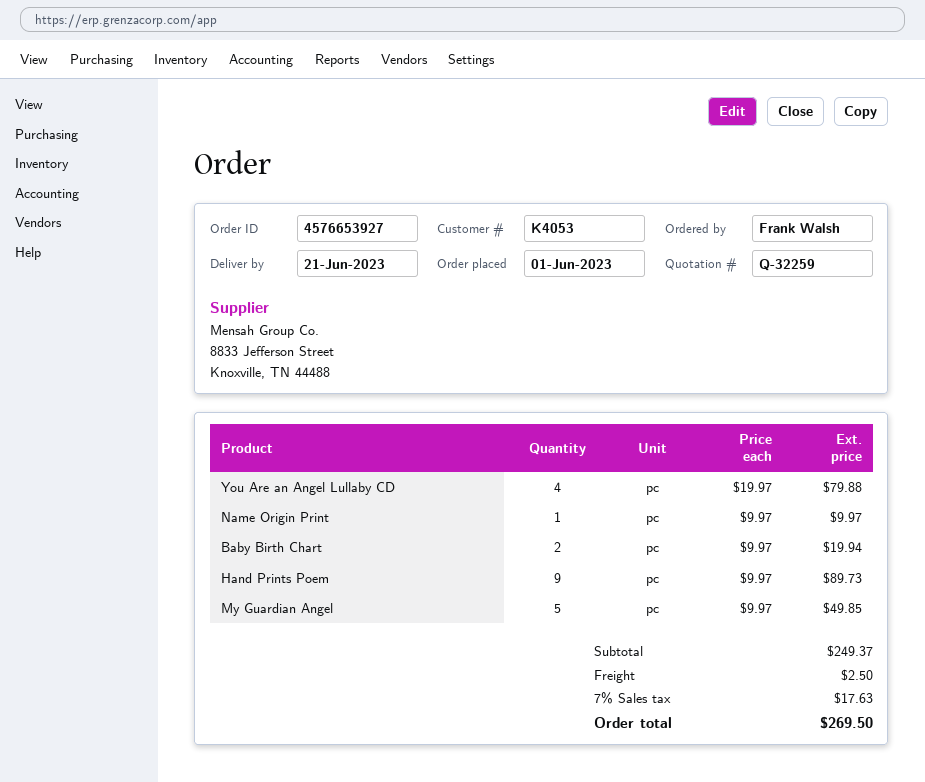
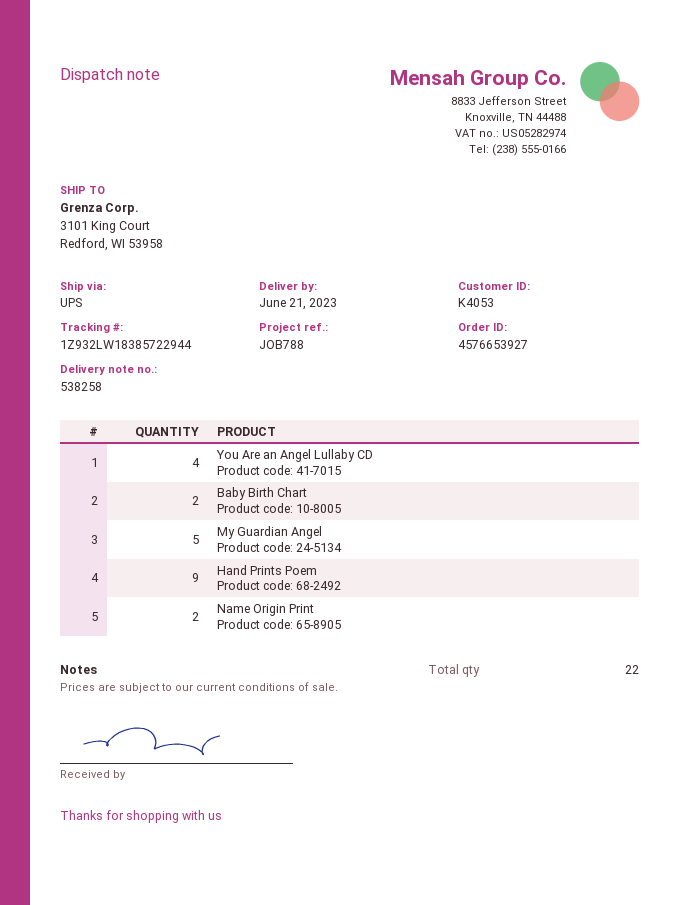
Name Origin Print: 1 -> 2

